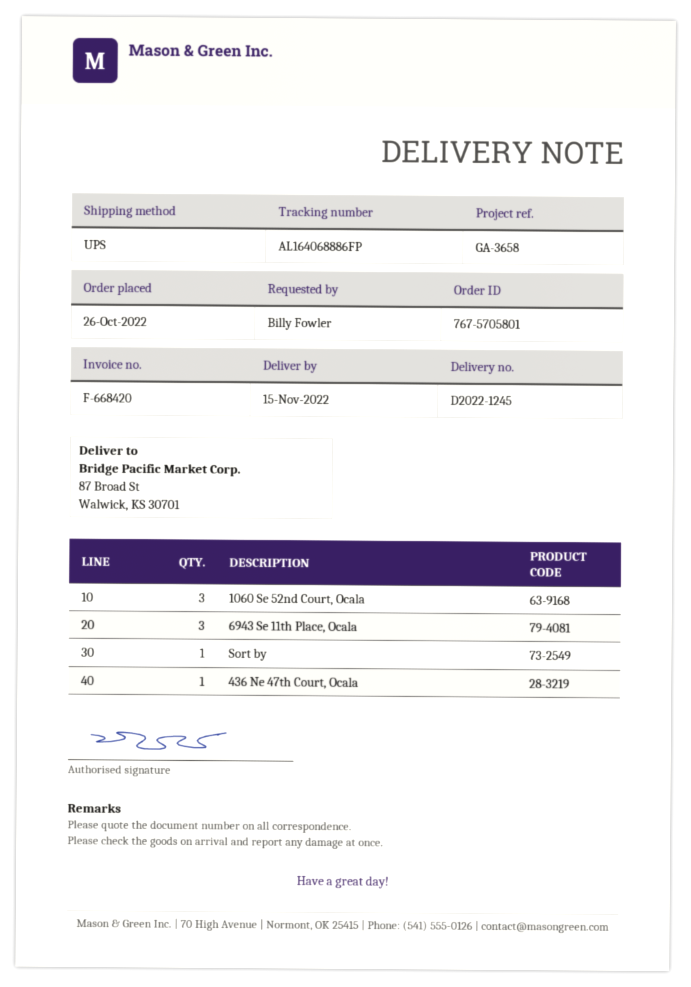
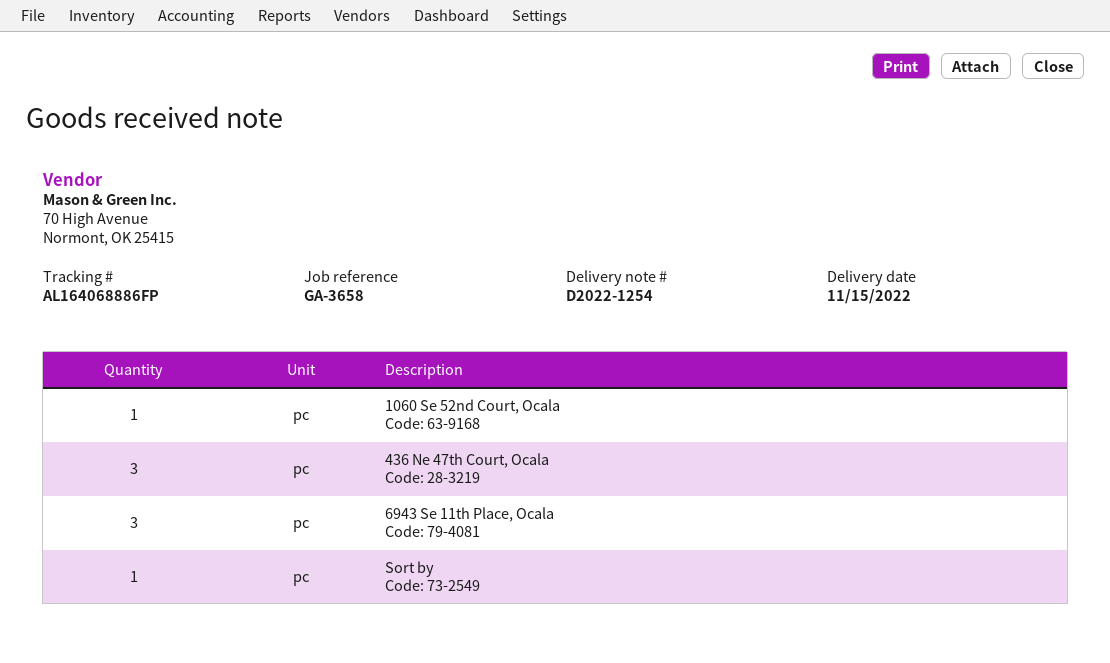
delivery note number: D2022-1245 -> D2022-1254
1060 Se 52nd Court, Ocala: 3 -> 1
436 Ne 47th Court, Ocala: 1 -> 3

